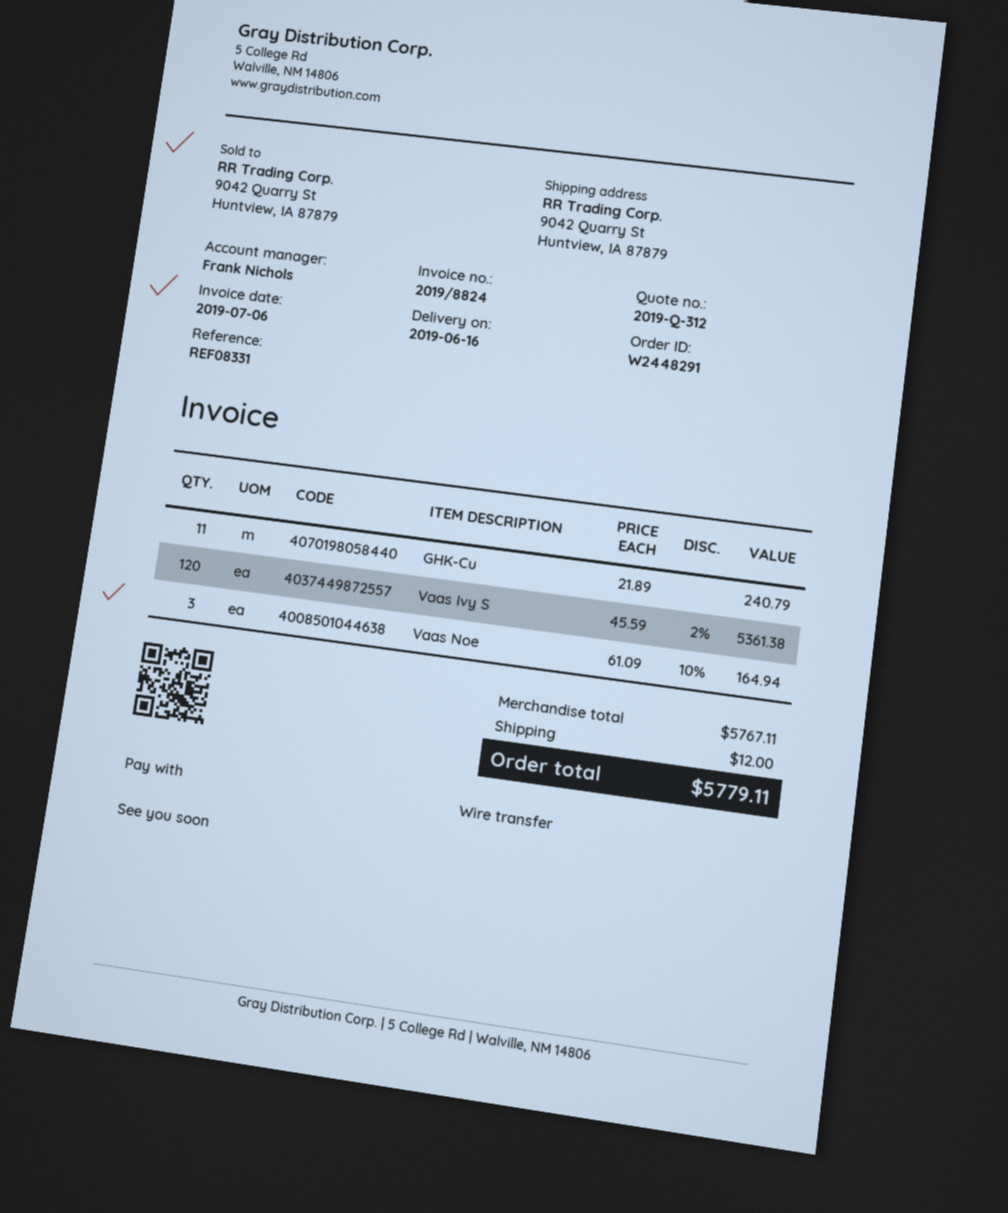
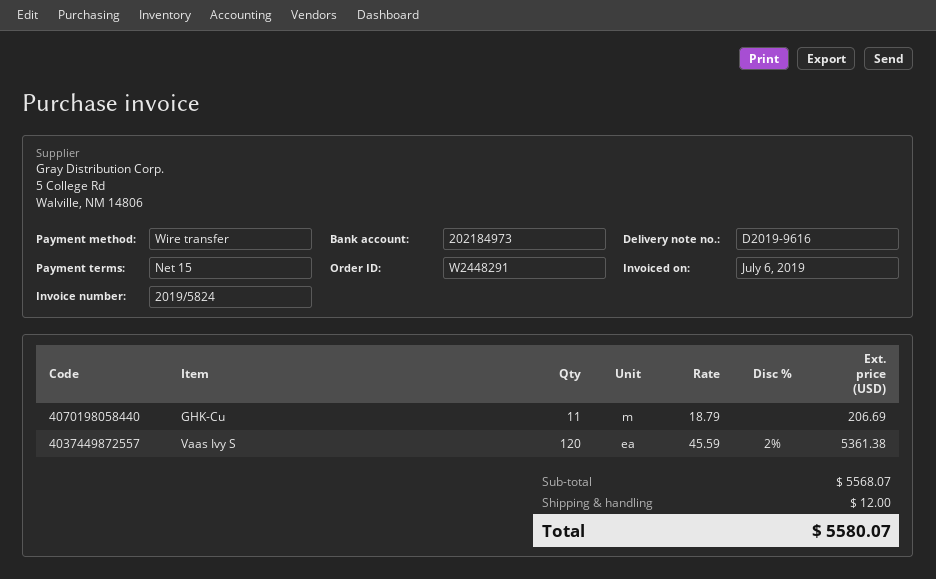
invoice number: 2019/8824 -> 2019/5824
GHK-Cu: 11 x 21.89 = 240.79 -> 11 x 18.79 = 206.69
Vaas Noe: 3 x 61.09 - 10% = 164.94 -> none
subtotal: 5767.11 -> 5568.07
total: 5779.11 -> 5580.07

